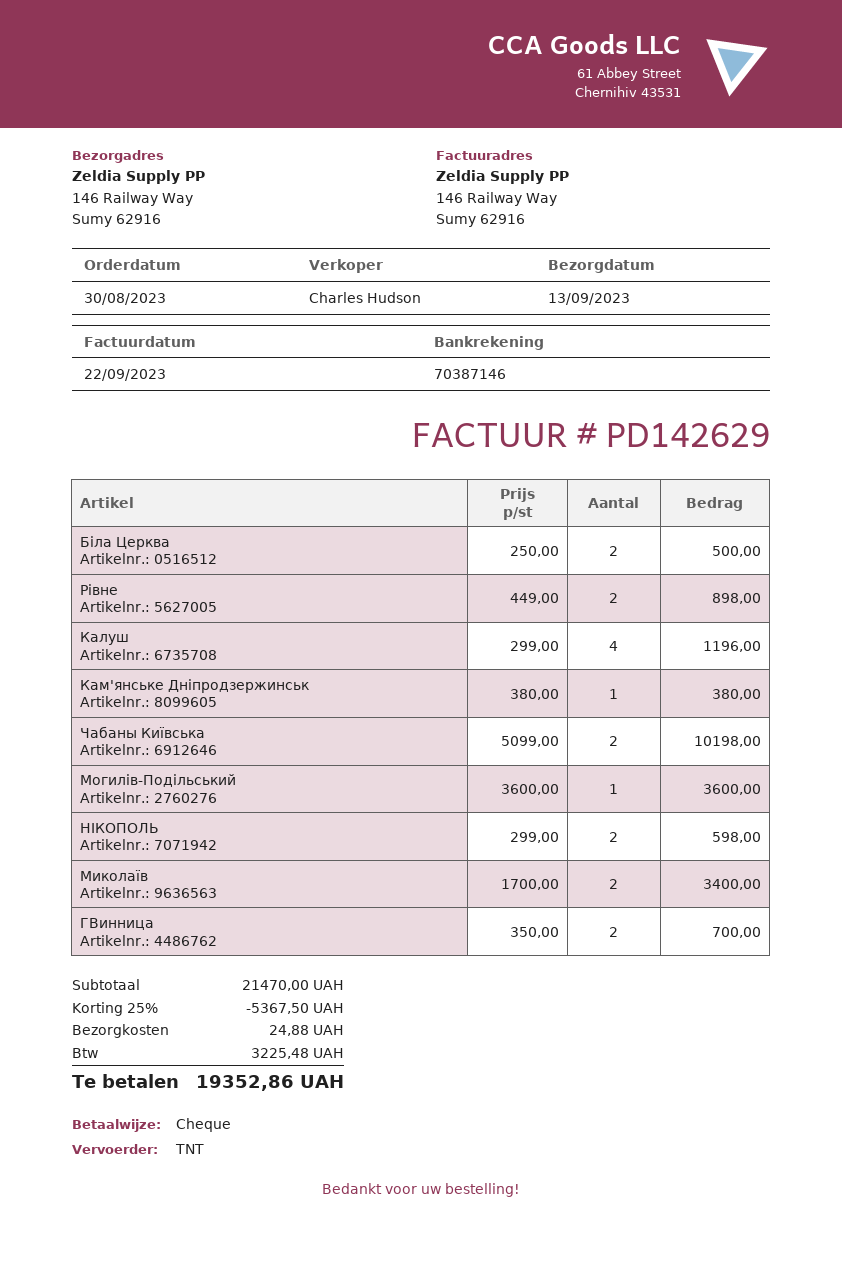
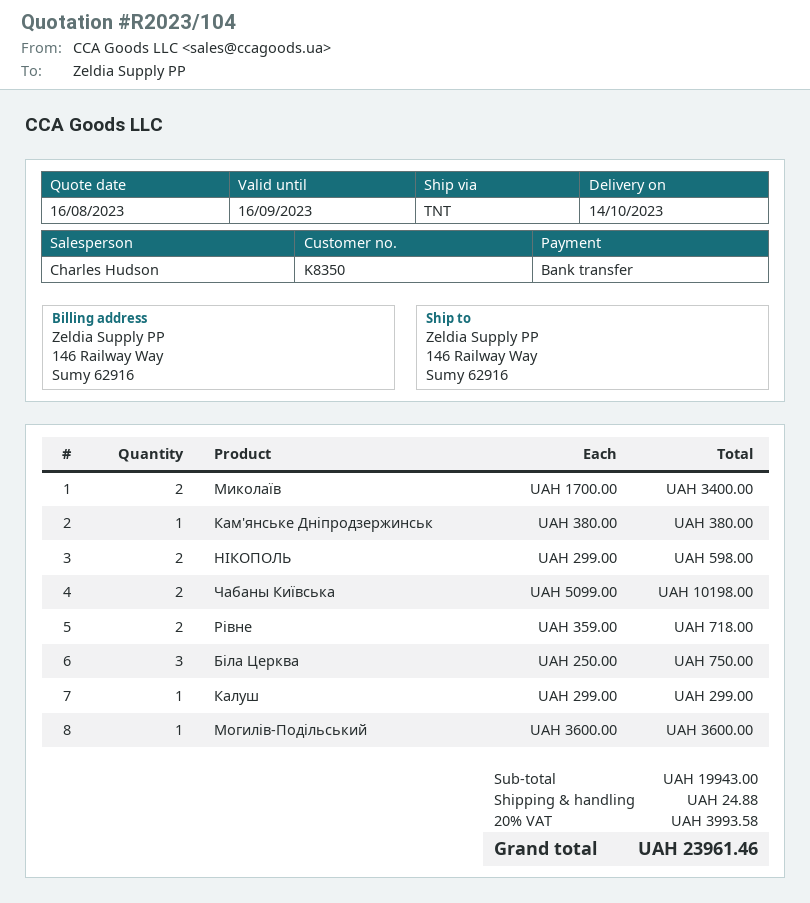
delivery date: 2023-09-13 -> 2023-10-14
payment method: cheque -> bank transfer
Біла Церква: 2 x 250.00 = 500.00 -> 3 x 250.00 = 750.00
Рівне: 2 x 449.00 = 898.00 -> 2 x 359.00 = 718.00
Калуш: 4 x 299.00 = 1196.00 -> 1 x 299.00 = 299.00
ГВинница: 2 x 350.00 = 700.00 -> none
subtotal: 21470.00 -> 19943.00
discount: 25% = 5367.50 -> none
tax: 3225.48 -> 3993.58
total: 19352.86 -> 23961.46

